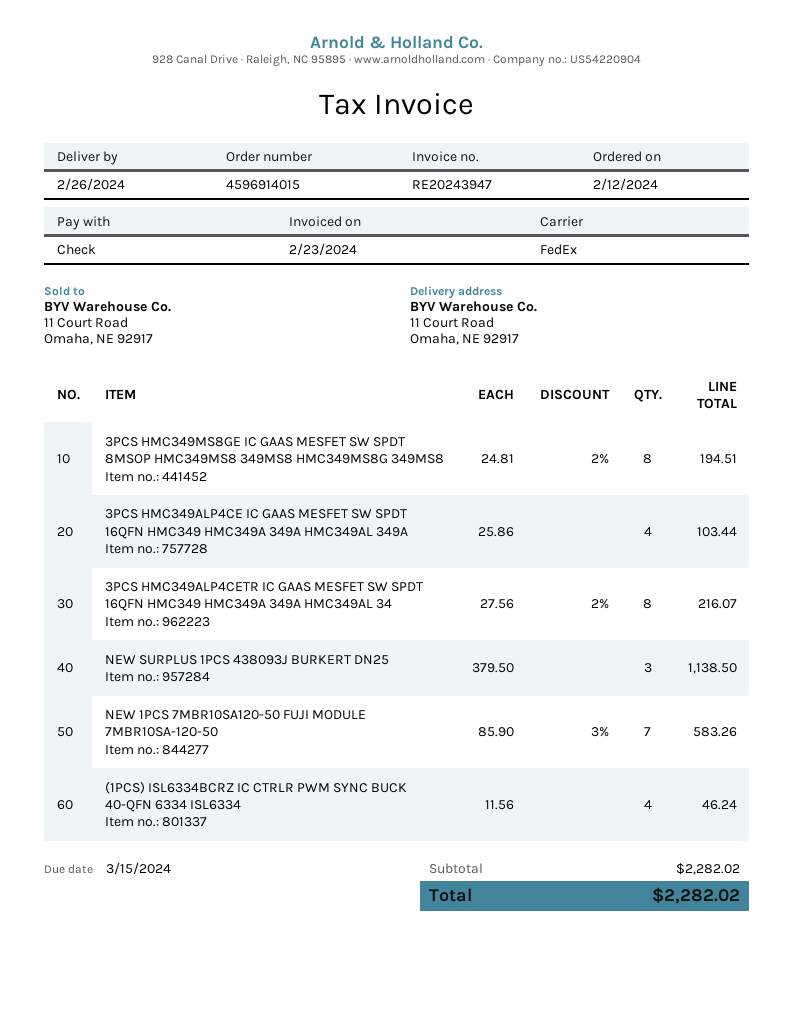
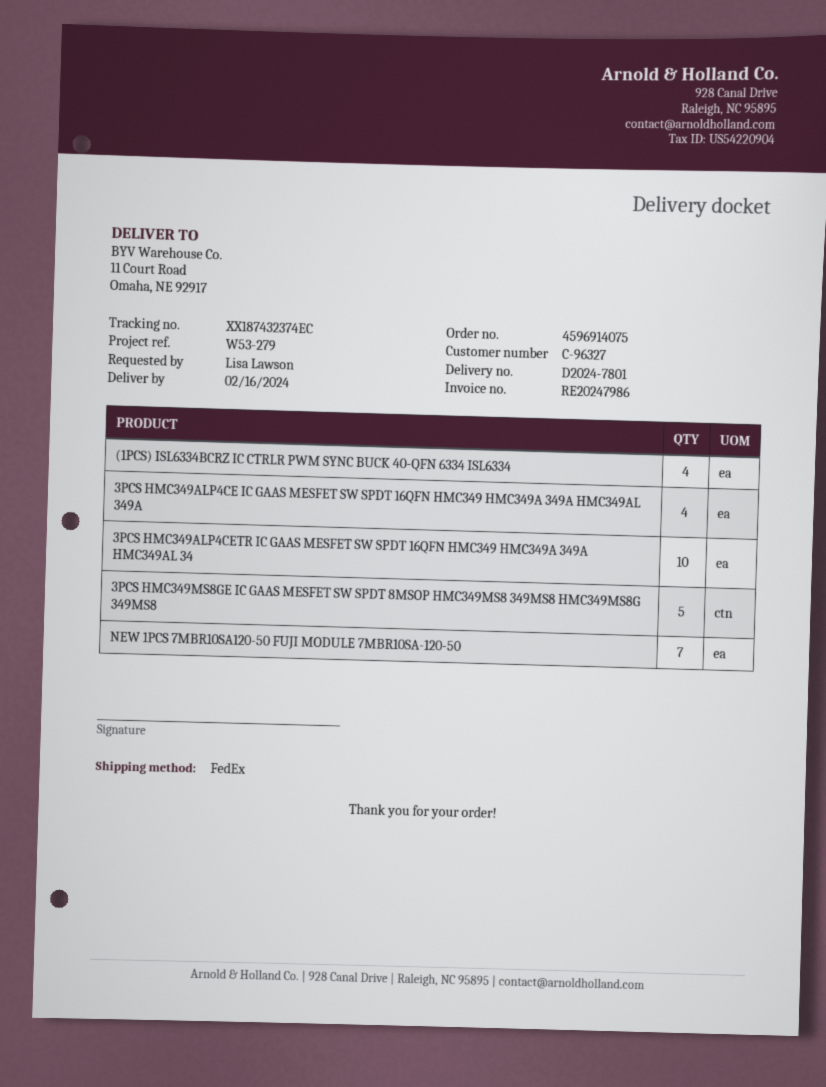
order number: 4596914015 -> 4596914075
delivery date: 2024-02-26 -> 2024-02-16
invoice number: RE20243947 -> RE20247986
3PCS HMC349MS8GE IC GAAS MESFET SW SPDT 8MSOP HMC349MS8 349MS8 HMC349MS8G 349MS8: 8 -> 5
3PCS HMC349ALP4CETR IC GAAS MESFET SW SPDT 16QFN HMC349 HMC349A 349A HMC349AL 34: 8 -> 10
NEW SURPLUS 1PCS 438093J BURKERT DN25: 3 -> none

